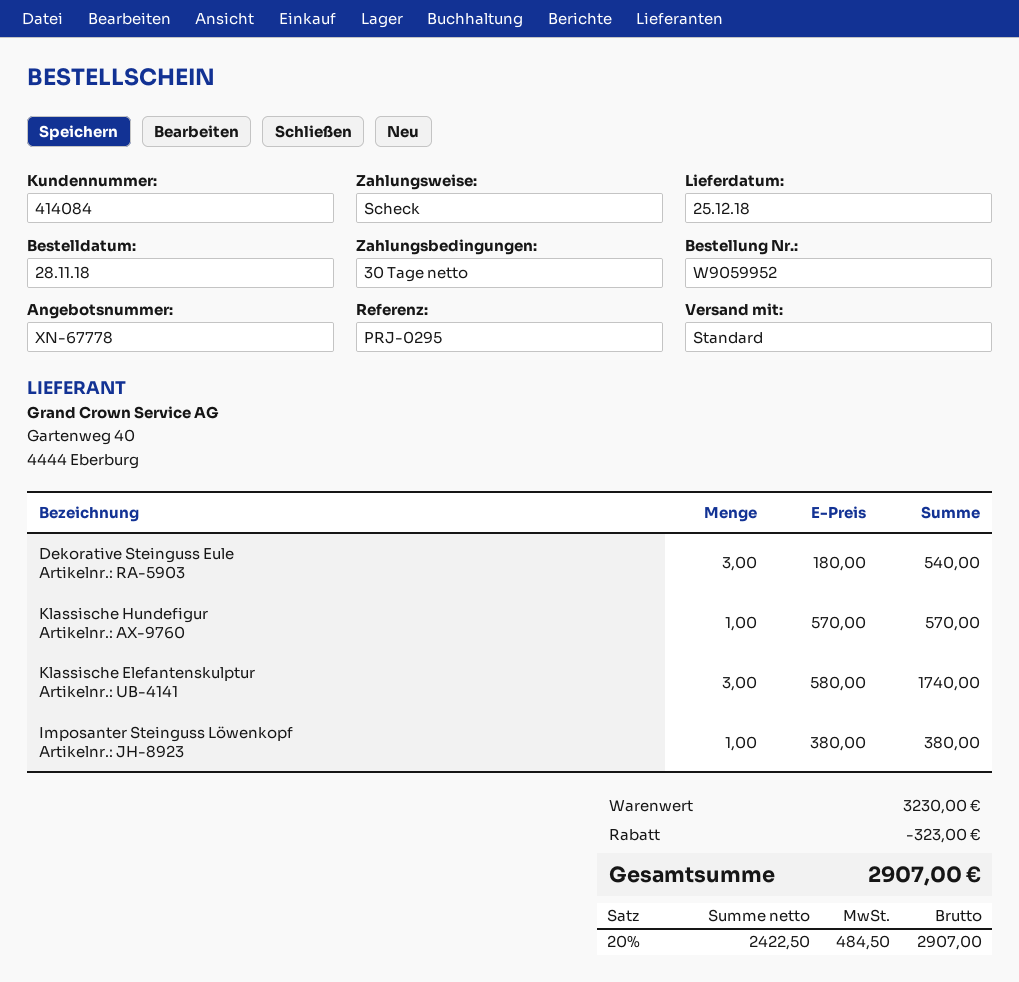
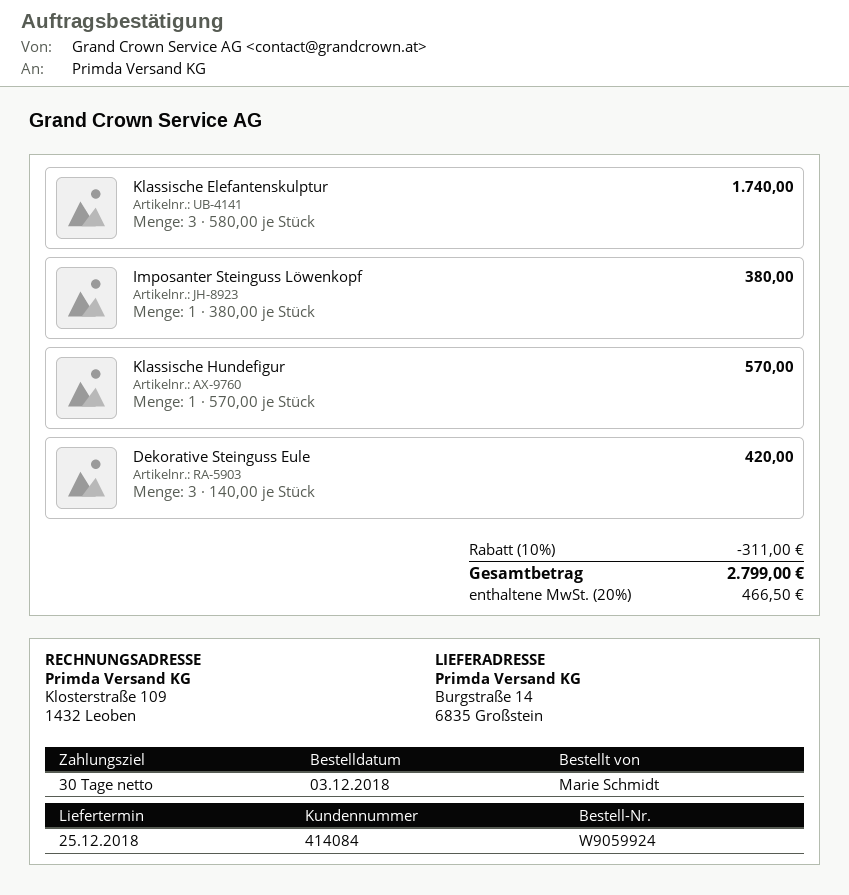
order number: W9059952 -> W9059924
order date: 2018-11-28 -> 2018-12-03
Dekorative Steinguss Eule: 3 x 180.00 = 540.00 -> 3 x 140.00 = 420.00
discount: 323.00 -> 311.00
tax: 20% = 484.50 -> 20% = 466.50
total: 2907.00 -> 2799.00

